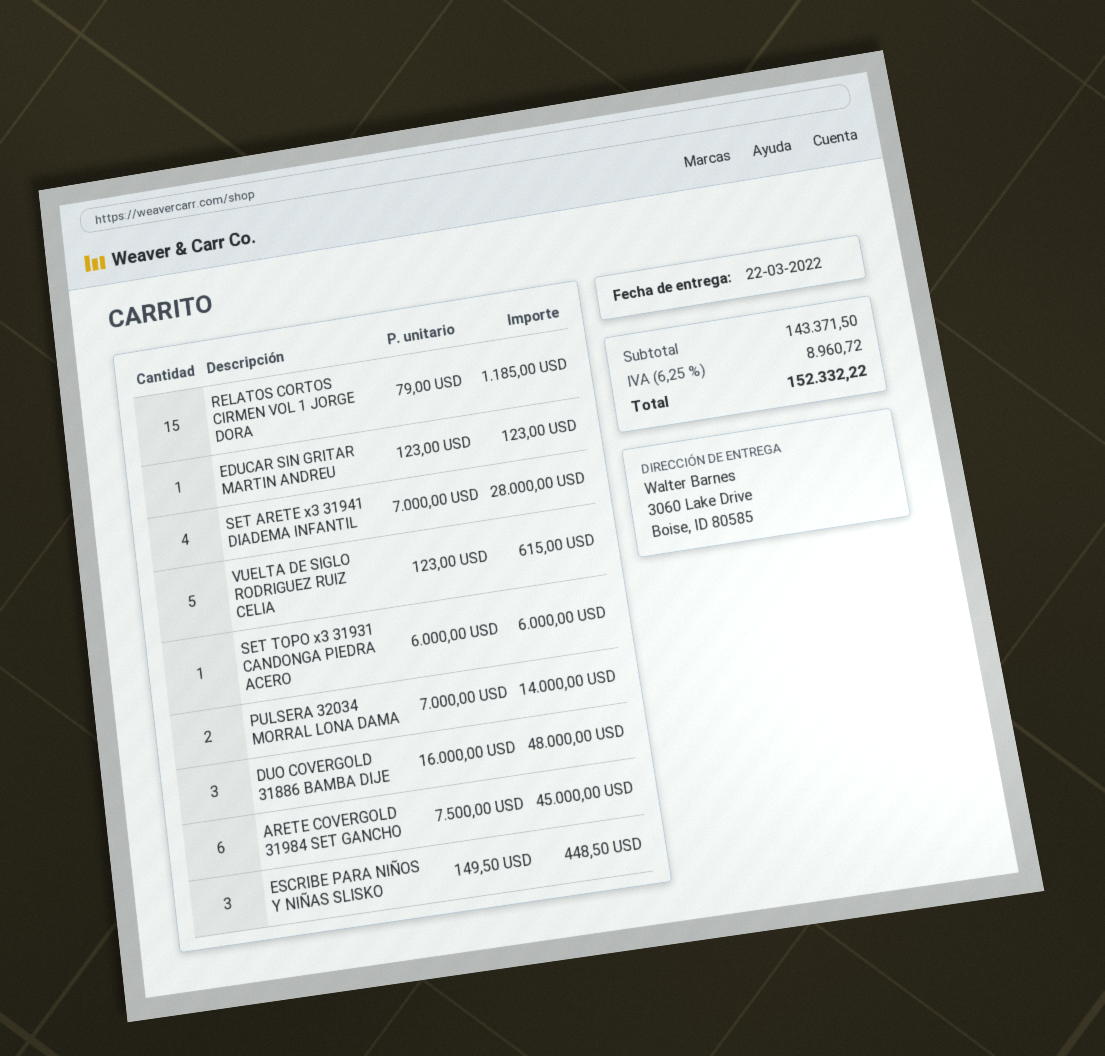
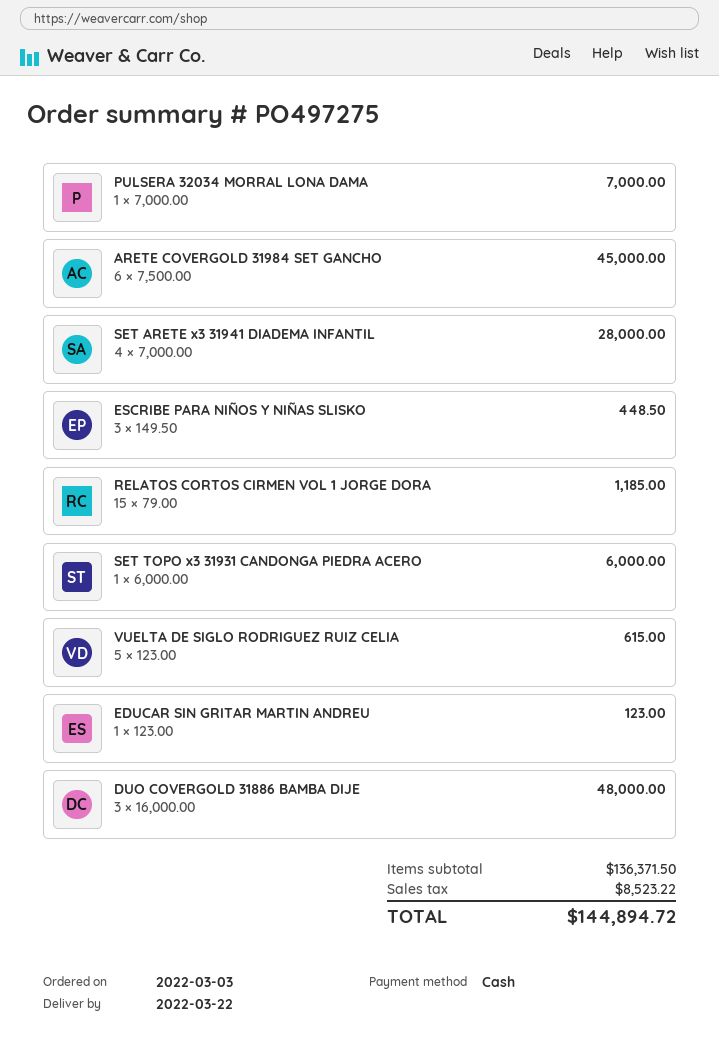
PULSERA 32034 MORRAL LONA DAMA: 2 x 7000.00 = 14000.00 -> 1 x 7000.00 = 7000.00
subtotal: 143371.50 -> 136371.50
tax: 8960.72 -> 8523.22
total: 152332.22 -> 144894.72

